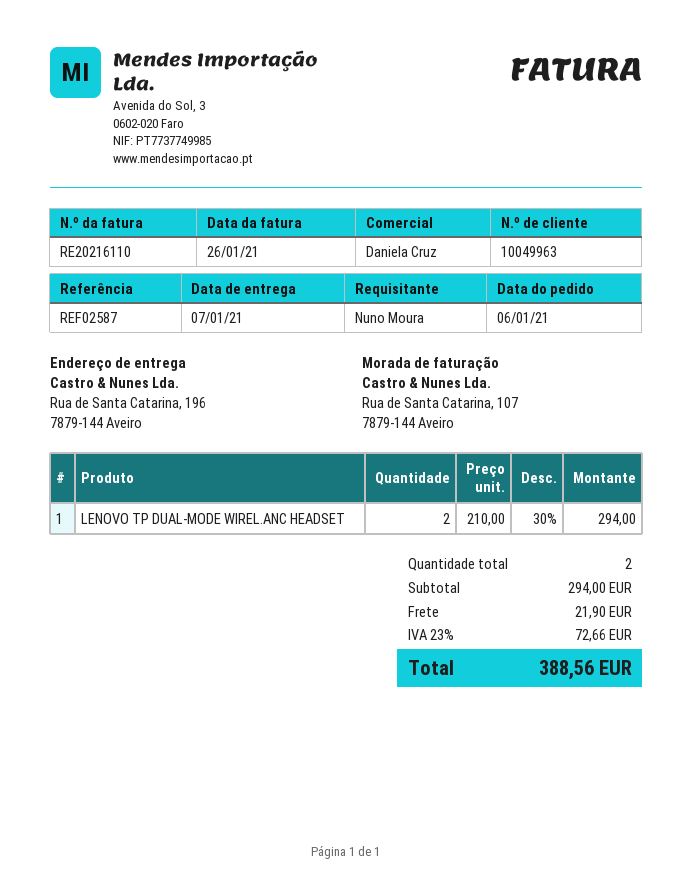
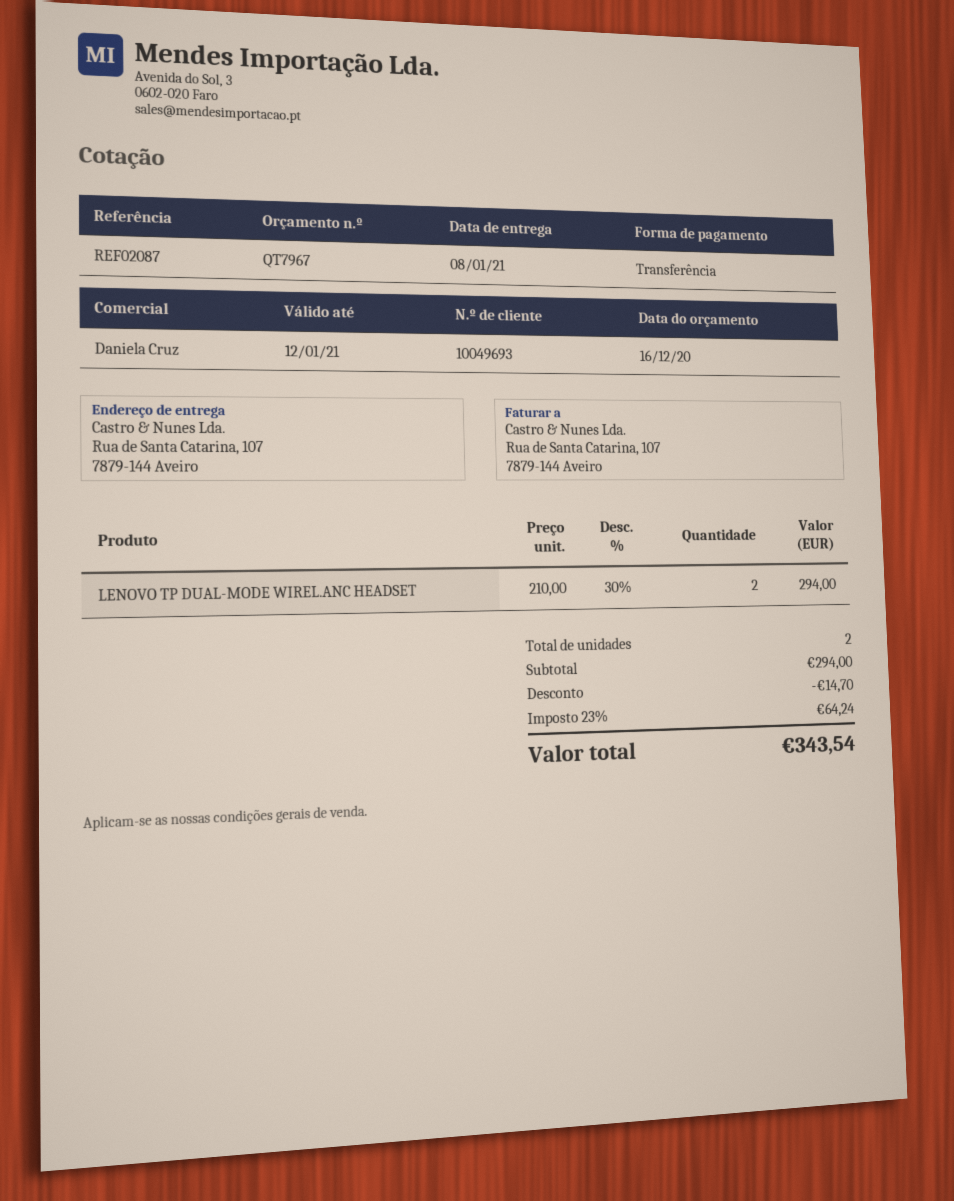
delivery date: 2021-01-07 -> 2021-01-08
customer number: 10049963 -> 10049693
reference: REF02587 -> REF02087
ship to: Rua de Santa Catarina, 196, 7879-144 Aveiro -> Rua de Santa Catarina, 107, 7879-144 Aveiro
discount: none -> 14.70
shipping: 21.90 -> none
tax: 23% = 72.66 -> 23% = 64.24
total: 388.56 -> 343.54

